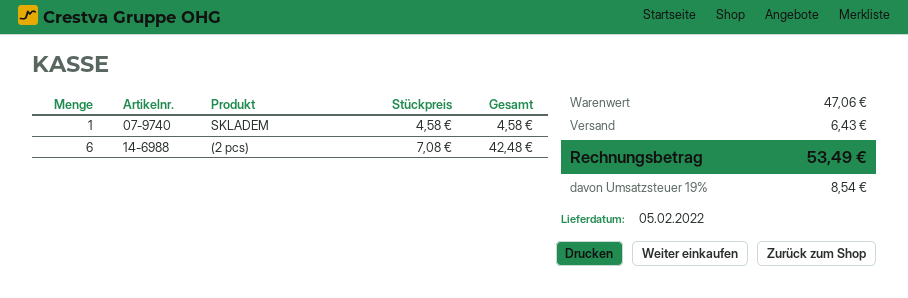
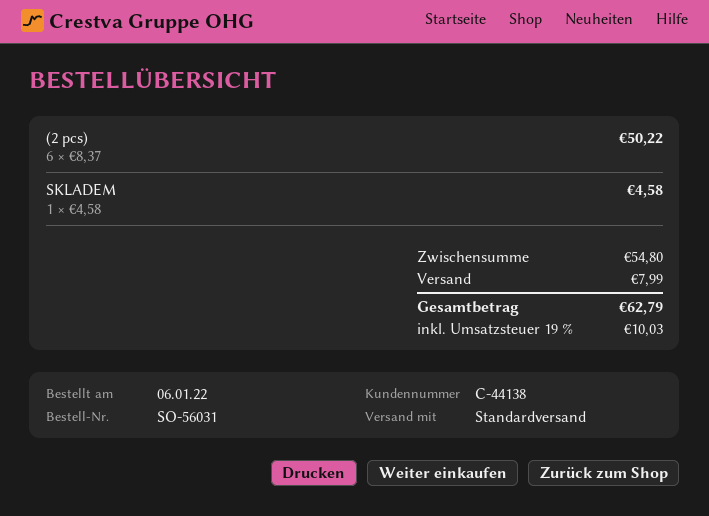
(2 pcs): 6 x 7.08 = 42.48 -> 6 x 8.37 = 50.22
subtotal: 47.06 -> 54.80
shipping: 6.43 -> 7.99
tax: 19% = 8.54 -> 19% = 10.03
total: 53.49 -> 62.79

